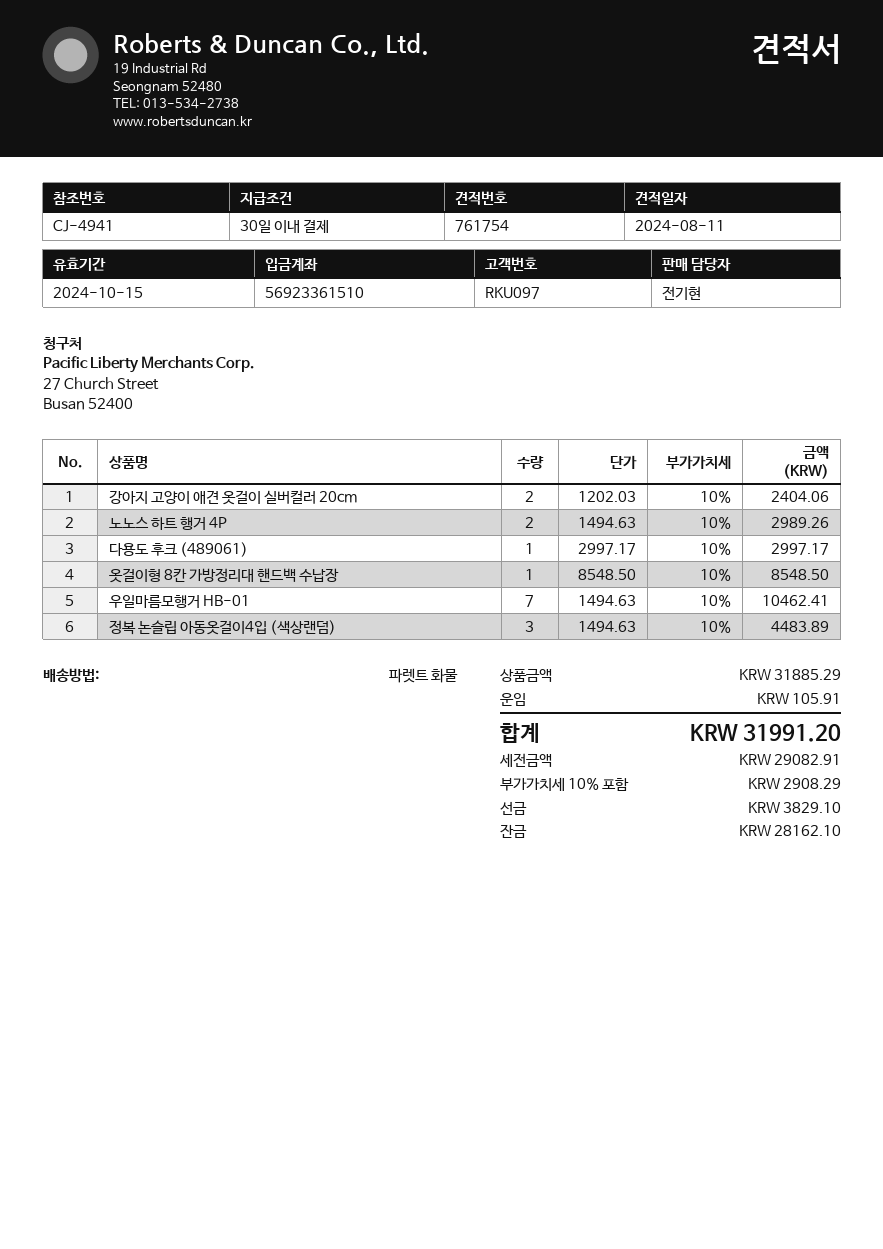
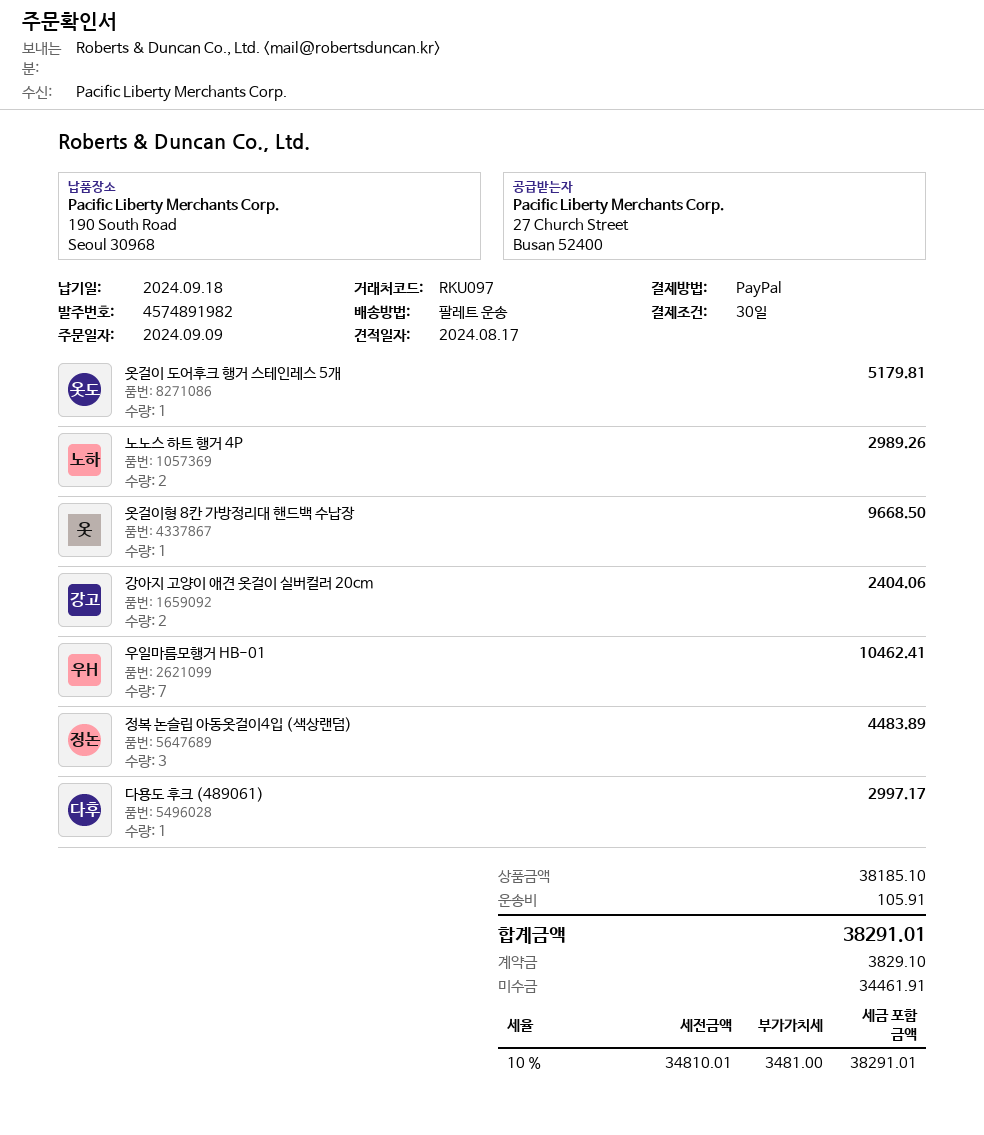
quote date: 2024-08-11 -> 2024-08-17
옷걸이형 8칸 가방정리대 핸드백 수납장: 1 for 8548.50 -> 1 for 9668.50
옷걸이 도어후크 행거 스테인레스 5개: none -> 1 for 5179.81
subtotal: 31885.29 -> 38185.10
net: 29082.91 -> 34810.01
tax: 10% = 2908.29 -> 10% = 3481.00
total: 31991.20 -> 38291.01
balance: 28162.10 -> 34461.91

